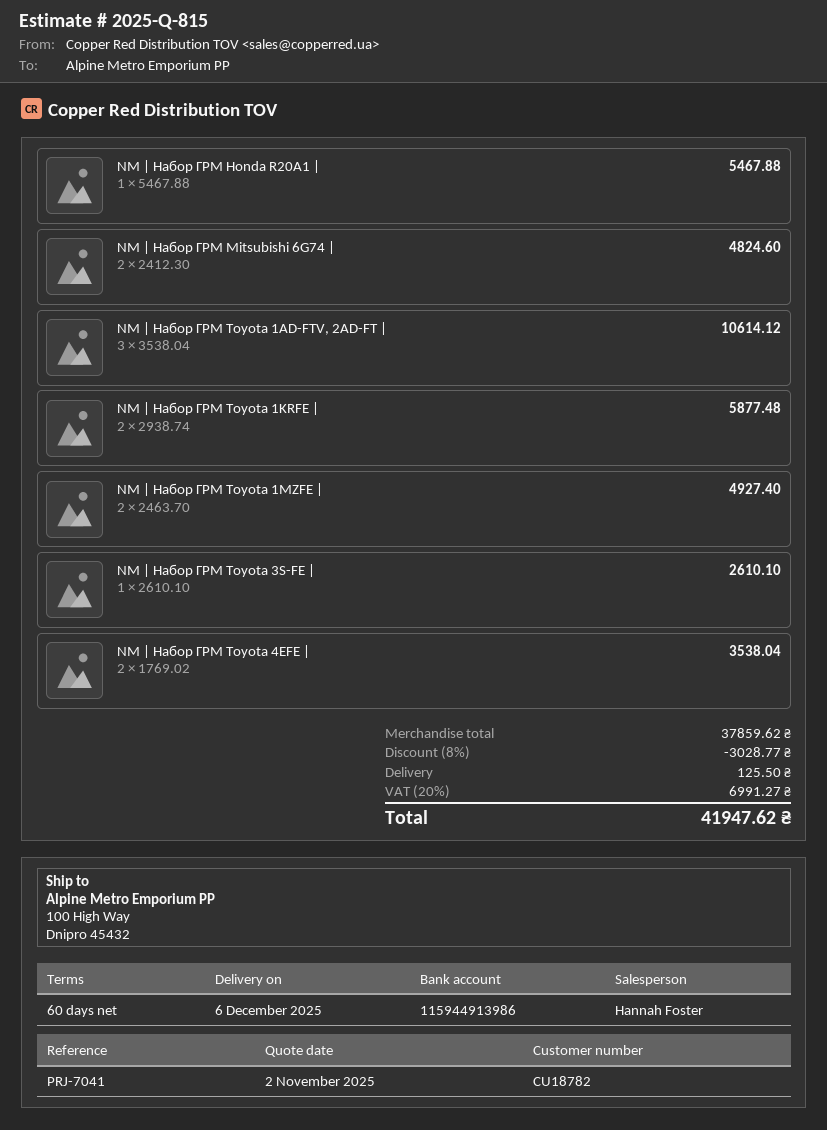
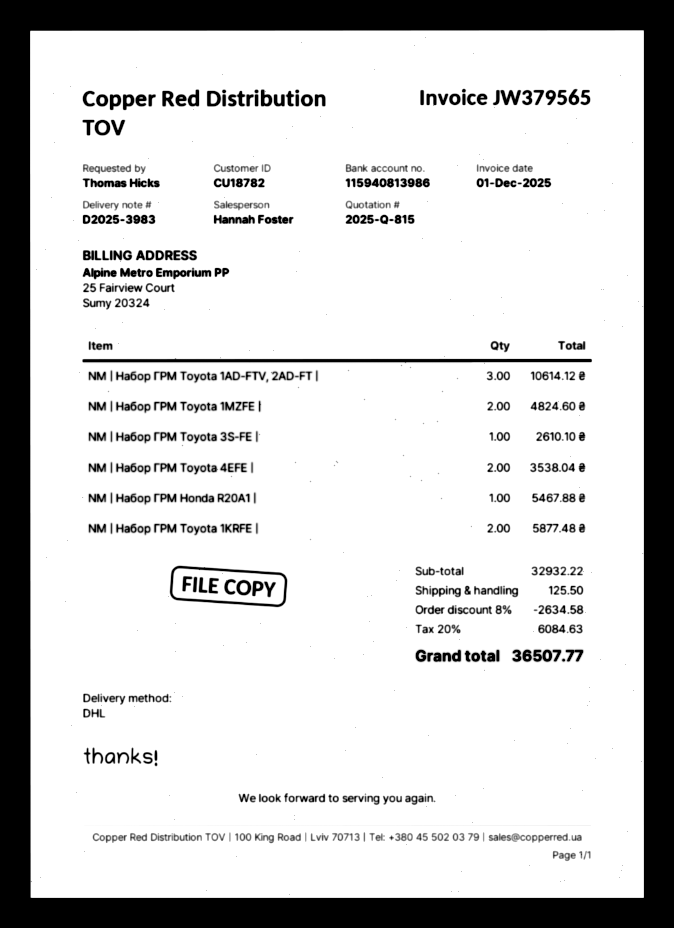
bank account: 115944913986 -> 115940813986
NM | Набор ГРМ Mitsubishi 6G74 |: 2 for 4824.60 -> none
NM | Набор ГРМ Toyota 1MZFE |: 2 for 4927.40 -> 2 for 4824.60
subtotal: 37859.62 -> 32932.22
discount: 8% = 3028.77 -> 8% = 2634.58
tax: 20% = 6991.27 -> 20% = 6084.63
total: 41947.62 -> 36507.77

